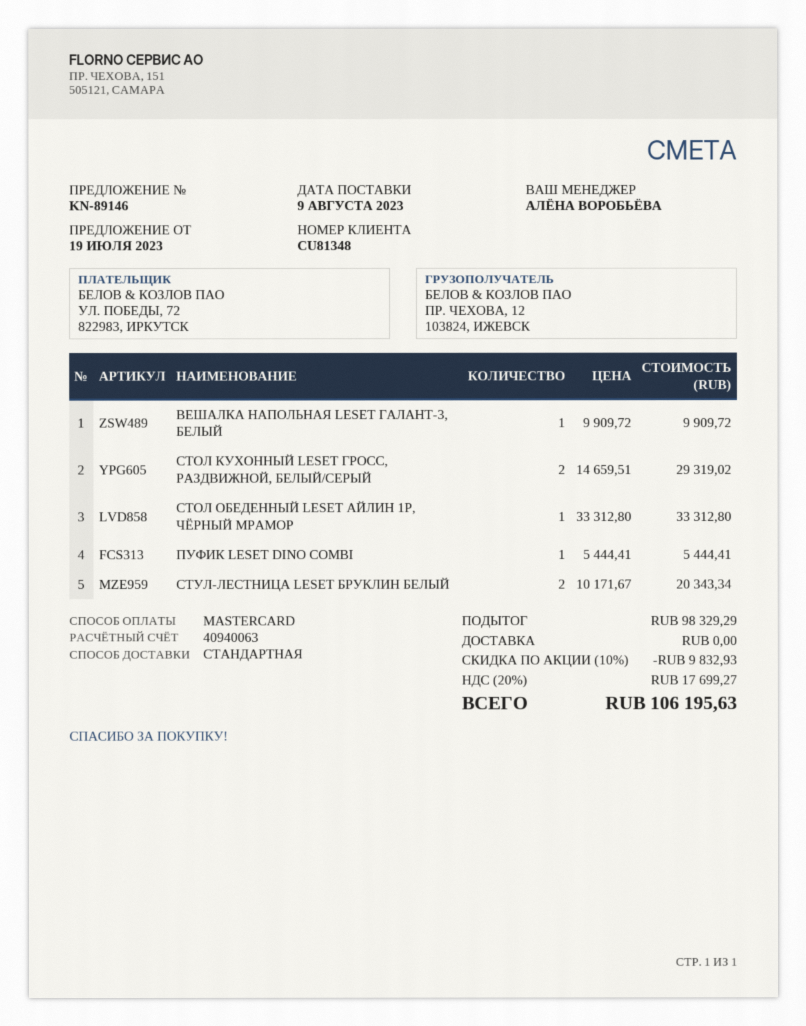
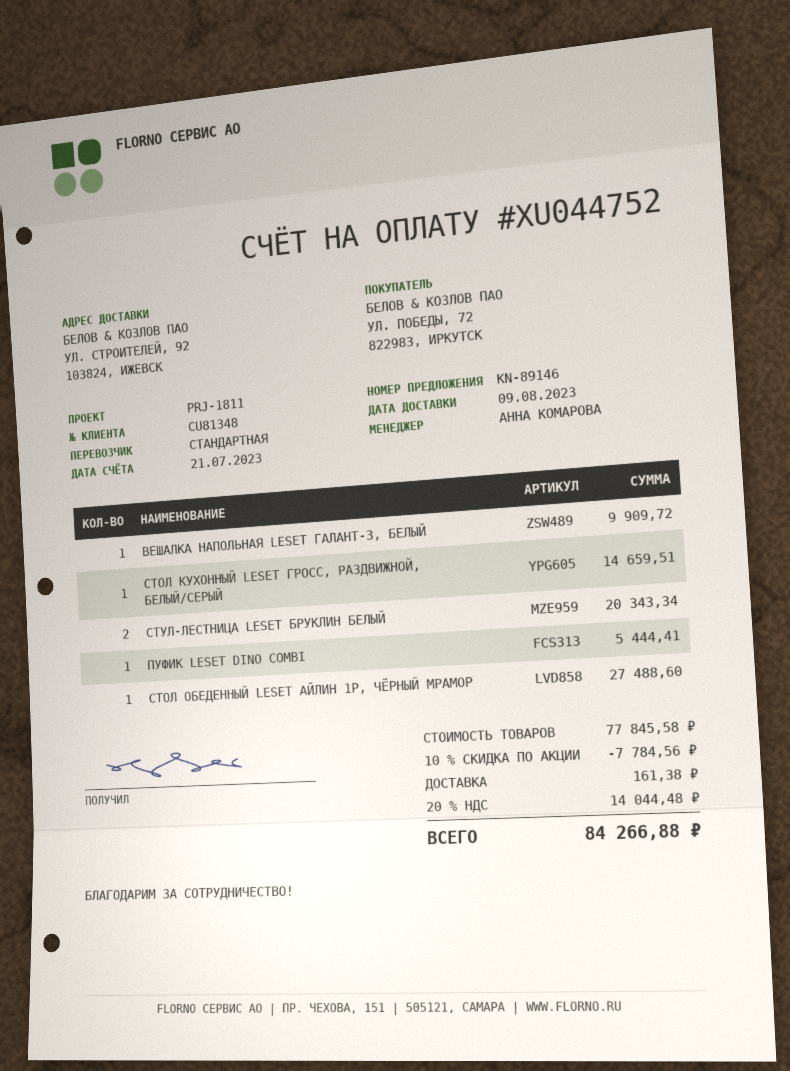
sales rep: АЛЁНА ВОРОБЬЁВА -> АННА КОМАРОВА
ship to: ПР. ЧЕХОВА, 12, 103824, ИЖЕВСК -> УЛ. СТРОИТЕЛЕЙ, 92, 103824, ИЖЕВСК
СТОЛ КУХОННЫЙ LESET ГРОСС, РАЗДВИЖНОЙ, БЕЛЫЙ/СЕРЫЙ: 2 for 29319.02 -> 1 for 14659.51
СТОЛ ОБЕДЕННЫЙ LESET АЙЛИН 1Р, ЧЁРНЫЙ МРАМОР: 1 for 33312.80 -> 1 for 27488.60
subtotal: 98329.29 -> 77845.58
discount: 10% = 9832.93 -> 10% = 7784.56
shipping: 0.00 -> 161.38
tax: 20% = 17699.27 -> 20% = 14044.48
total: 106195.63 -> 84266.88

